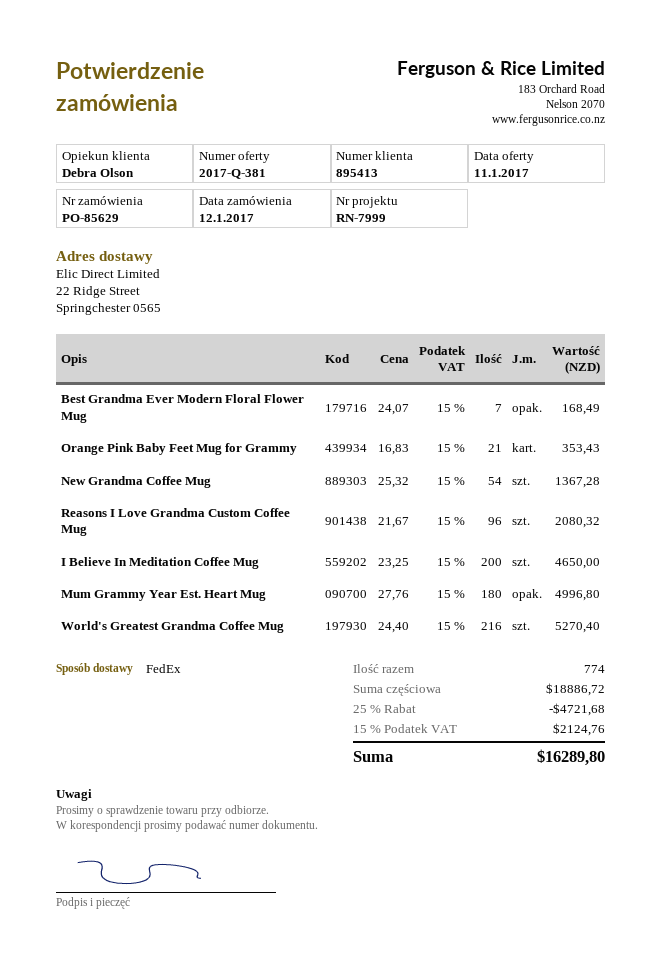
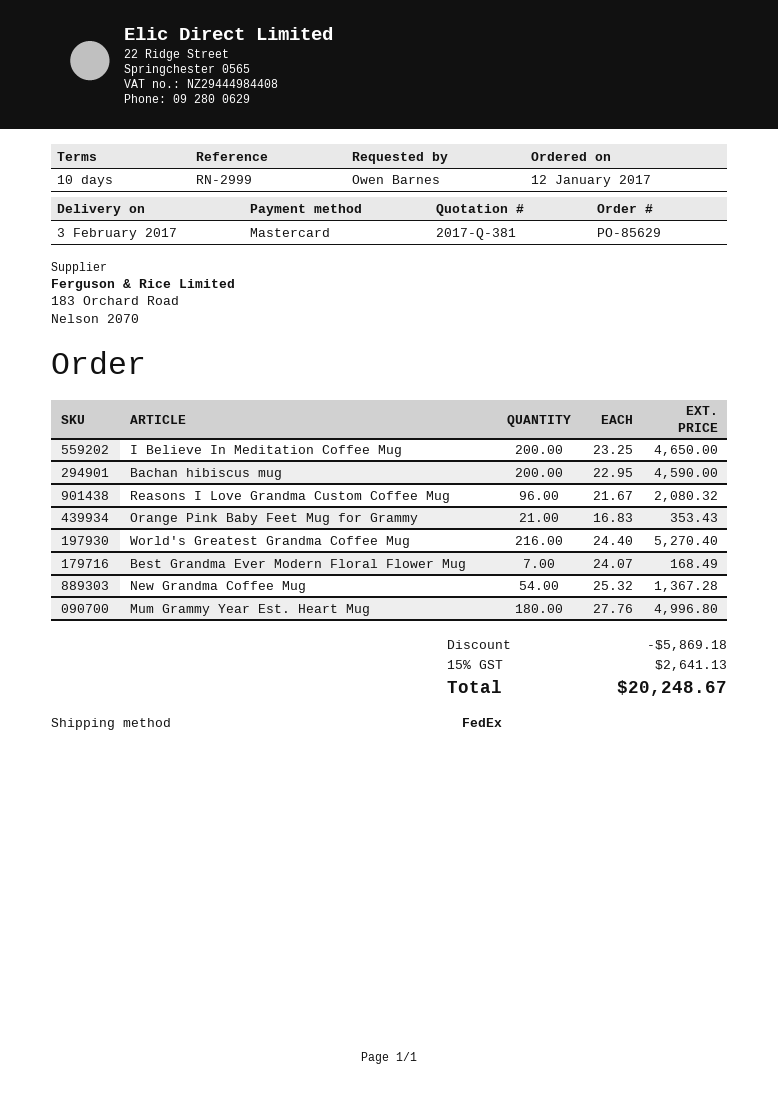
reference: RN-7999 -> RN-2999
Bachan hibiscus mug: none -> 200 x 22.95 = 4590.00
discount: 4721.68 -> 5869.18
tax: 15% = 2124.76 -> 15% = 2641.13
total: 16289.80 -> 20248.67

